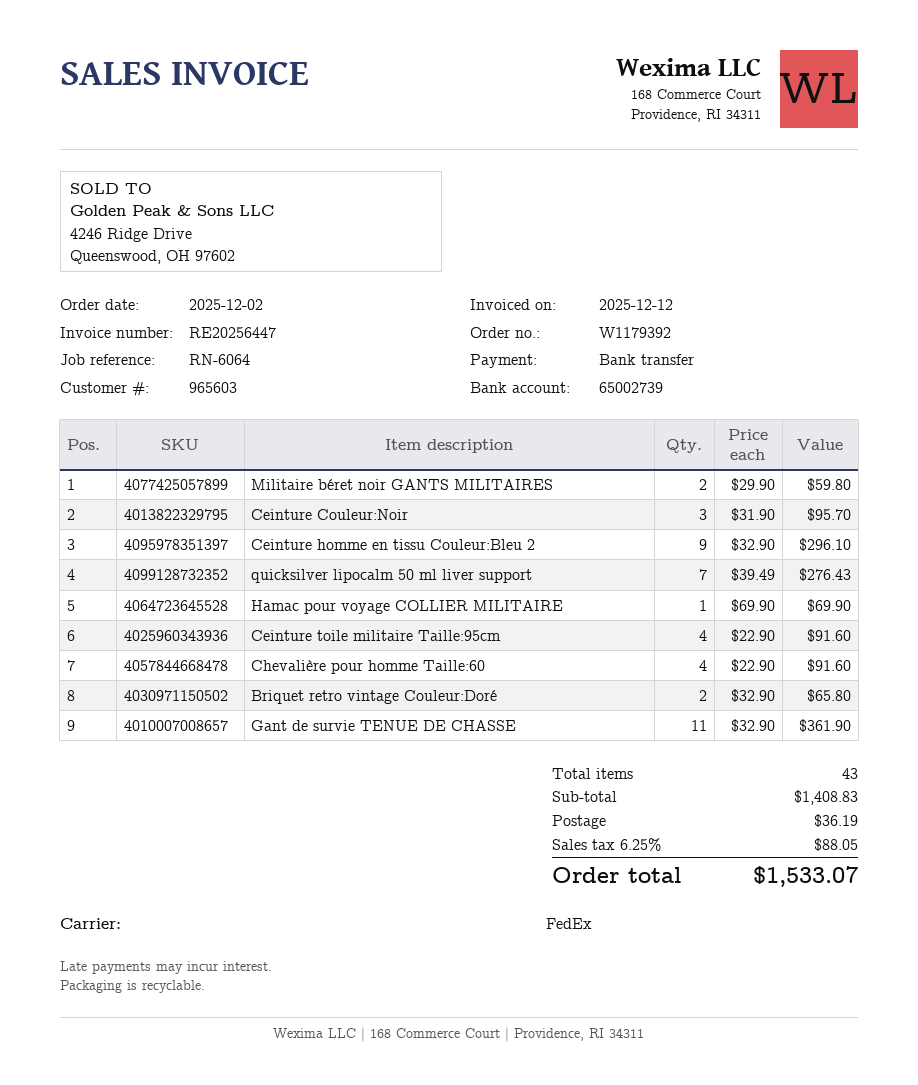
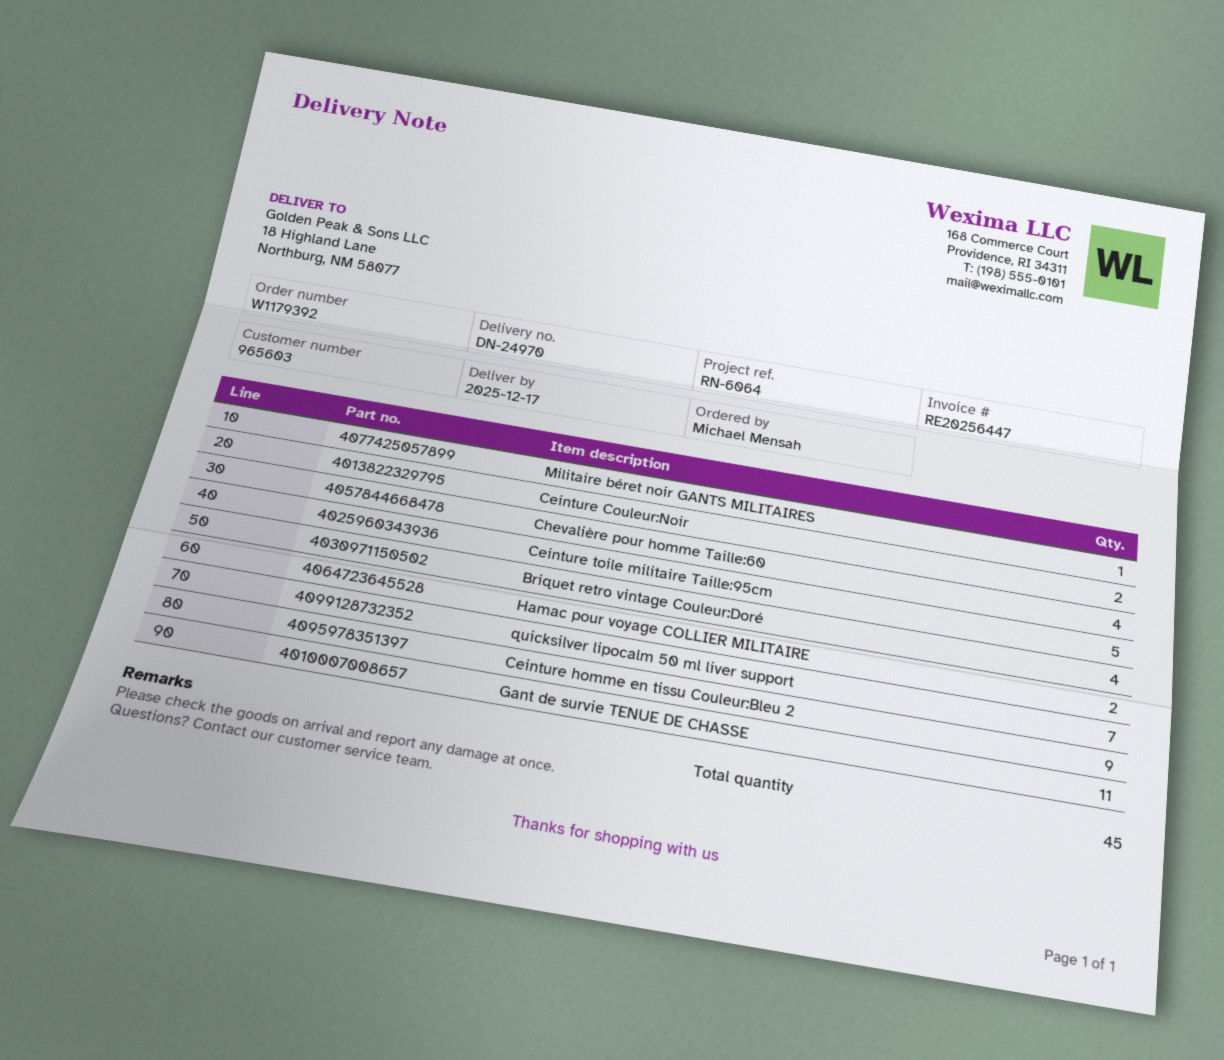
Militaire béret noir GANTS MILITAIRES: 2 -> 1
Ceinture Couleur:Noir: 3 -> 2
Hamac pour voyage COLLIER MILITAIRE: 1 -> 2
Ceinture toile militaire Taille:95cm: 4 -> 5
Briquet retro vintage Couleur:Doré: 2 -> 4
total quantity: 43 -> 45

